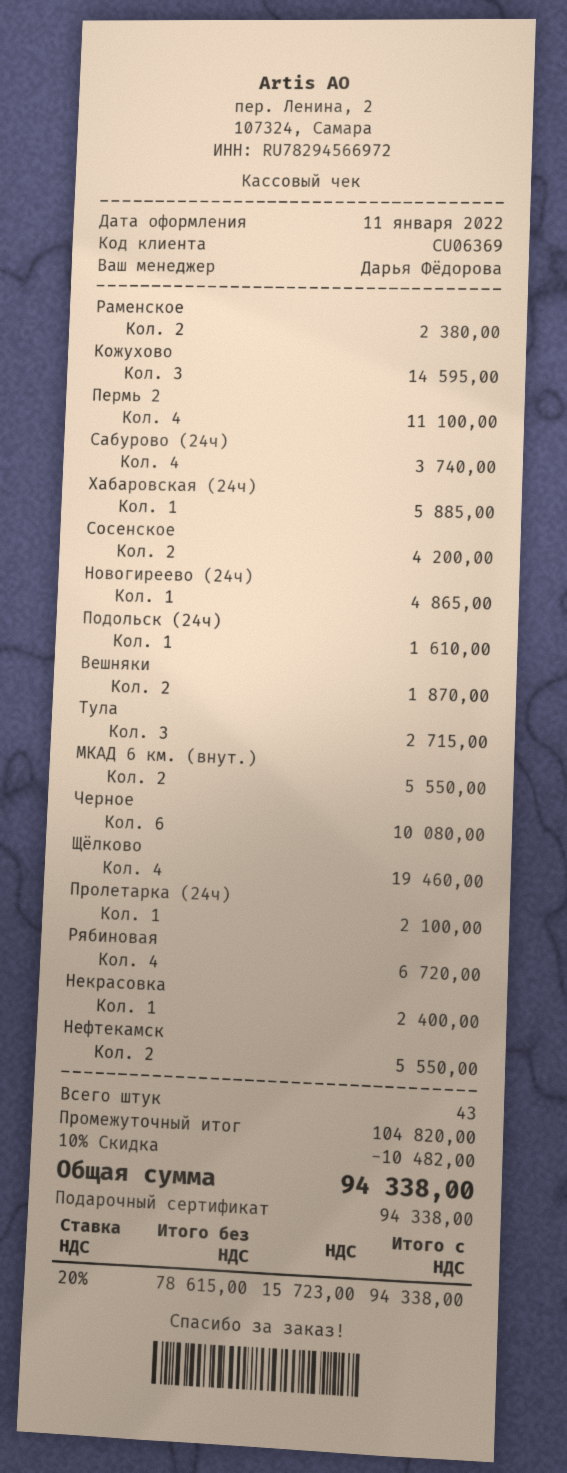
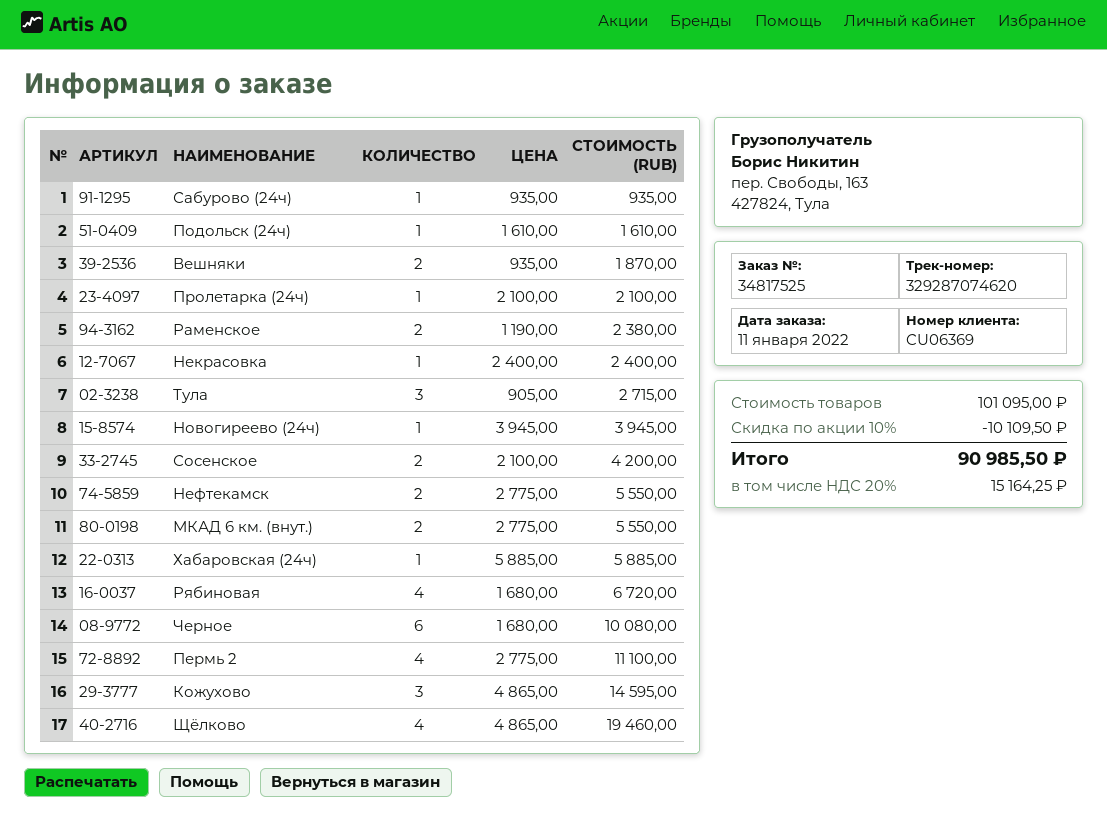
Сабурово (24ч): 4 for 3740.00 -> 1 for 935.00
Новогиреево (24ч): 1 for 4865.00 -> 1 for 3945.00
subtotal: 104820.00 -> 101095.00
discount: 10% = 10482.00 -> 10% = 10109.50
tax: 20% = 15723.00 -> 20% = 15164.25
total: 94338.00 -> 90985.50

